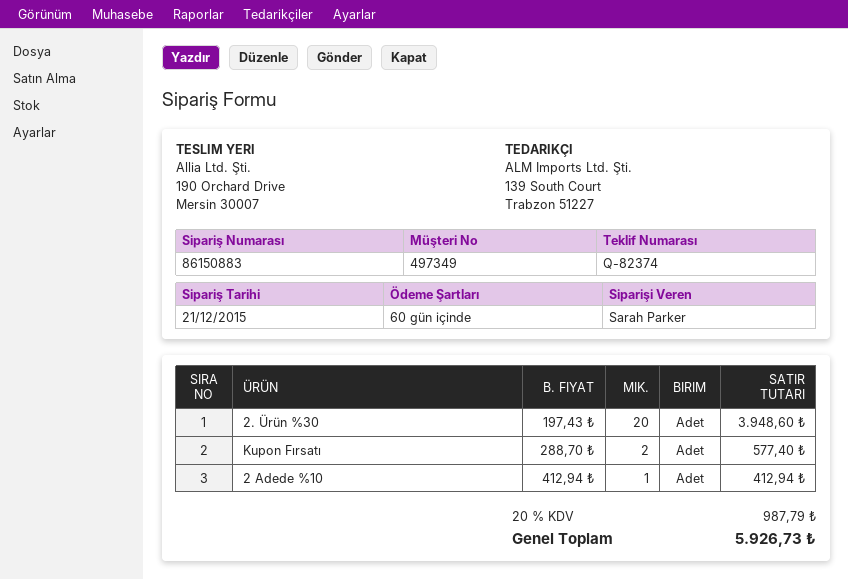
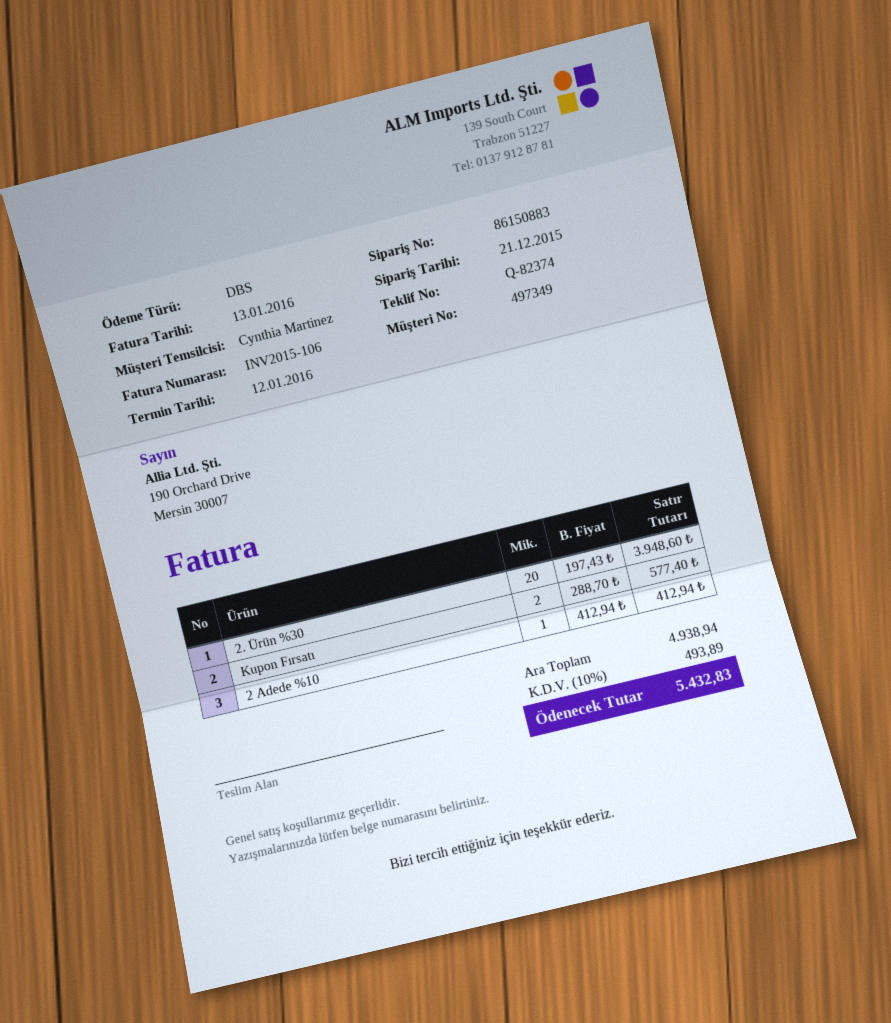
tax: 20% = 987.79 -> 10% = 493.89
total: 5926.73 -> 5432.83

